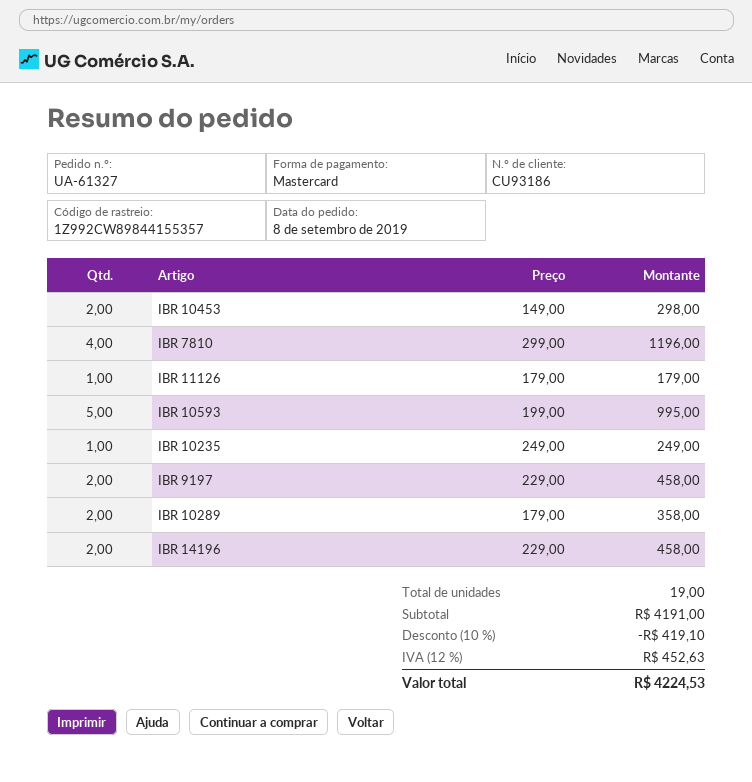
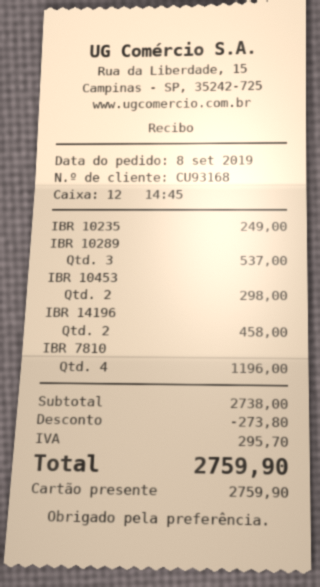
customer number: CU93186 -> CU93168
payment method: Mastercard -> gift card
IBR 11126: 1 for 179.00 -> none
IBR 10593: 5 for 995.00 -> none
IBR 9197: 2 for 458.00 -> none
IBR 10289: 2 for 358.00 -> 3 for 537.00
subtotal: 4191.00 -> 2738.00
discount: 419.10 -> 273.80
tax: 452.63 -> 295.70
total: 4224.53 -> 2759.90

